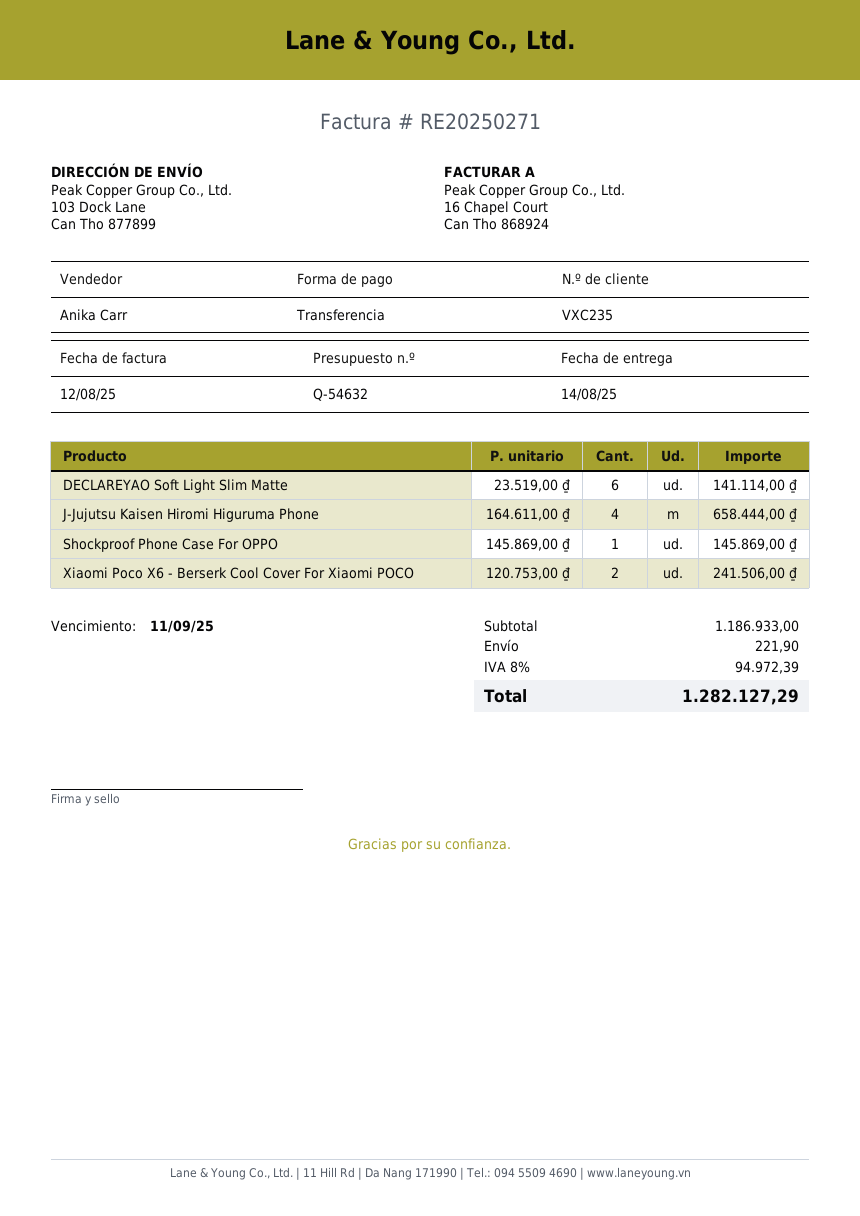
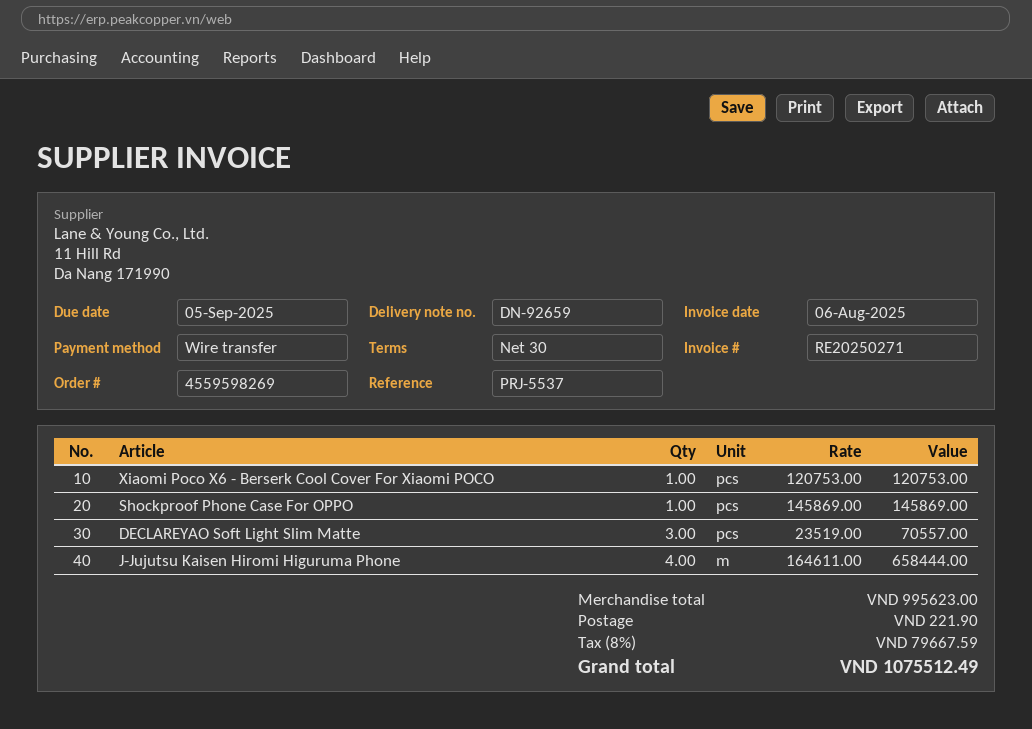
invoice date: 2025-08-12 -> 2025-08-06
due date: 2025-09-11 -> 2025-09-05
DECLAREYAO Soft Light Slim Matte: 6 x 23519.00 = 141114.00 -> 3 x 23519.00 = 70557.00
Xiaomi Poco X6 - Berserk Cool Cover For Xiaomi POCO: 2 x 120753.00 = 241506.00 -> 1 x 120753.00 = 120753.00
subtotal: 1186933.00 -> 995623.00
tax: 8% = 94972.39 -> 8% = 79667.59
total: 1282127.29 -> 1075512.49

